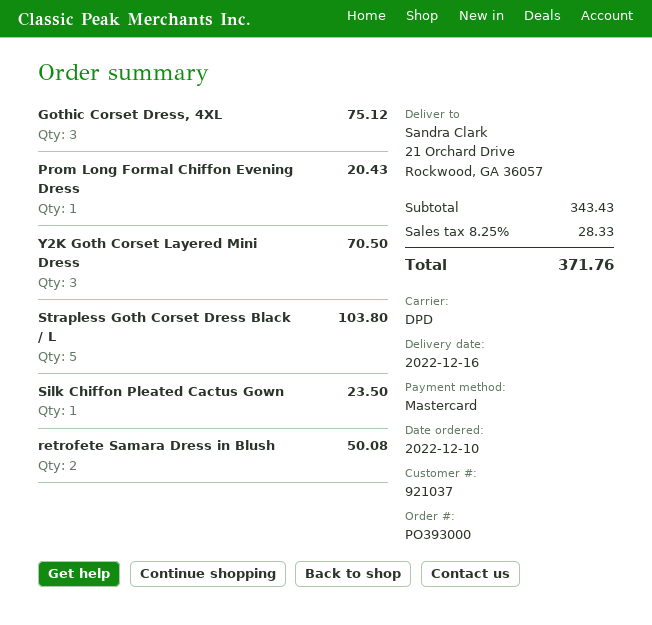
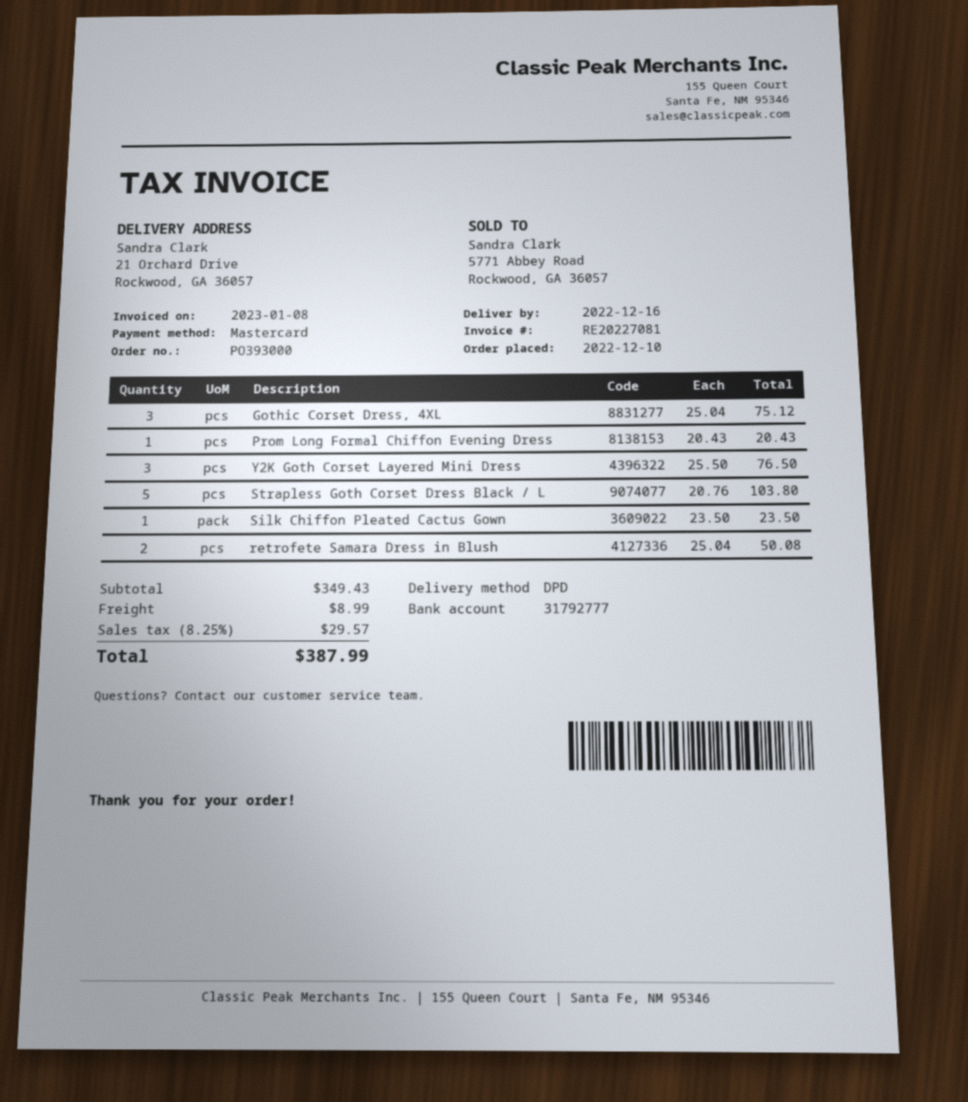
Y2K Goth Corset Layered Mini Dress: 3 for 70.50 -> 3 for 76.50
subtotal: 343.43 -> 349.43
shipping: none -> 8.99
tax: 8.25% = 28.33 -> 8.25% = 29.57
total: 371.76 -> 387.99

